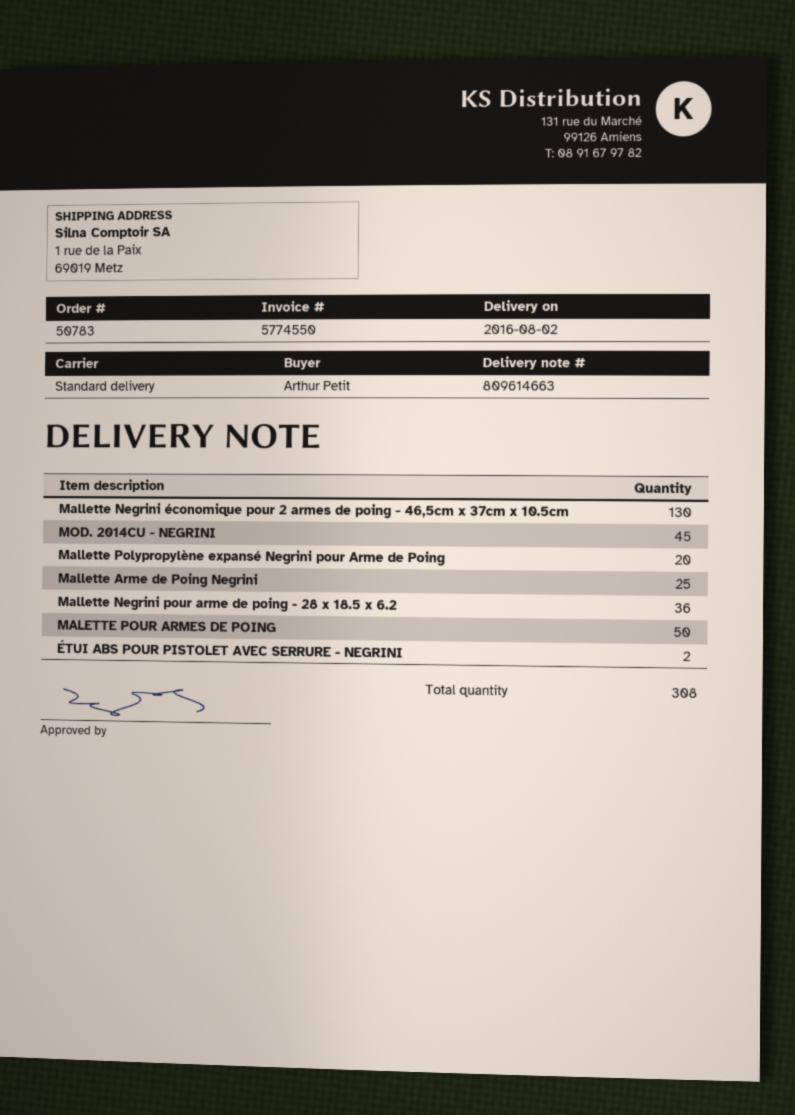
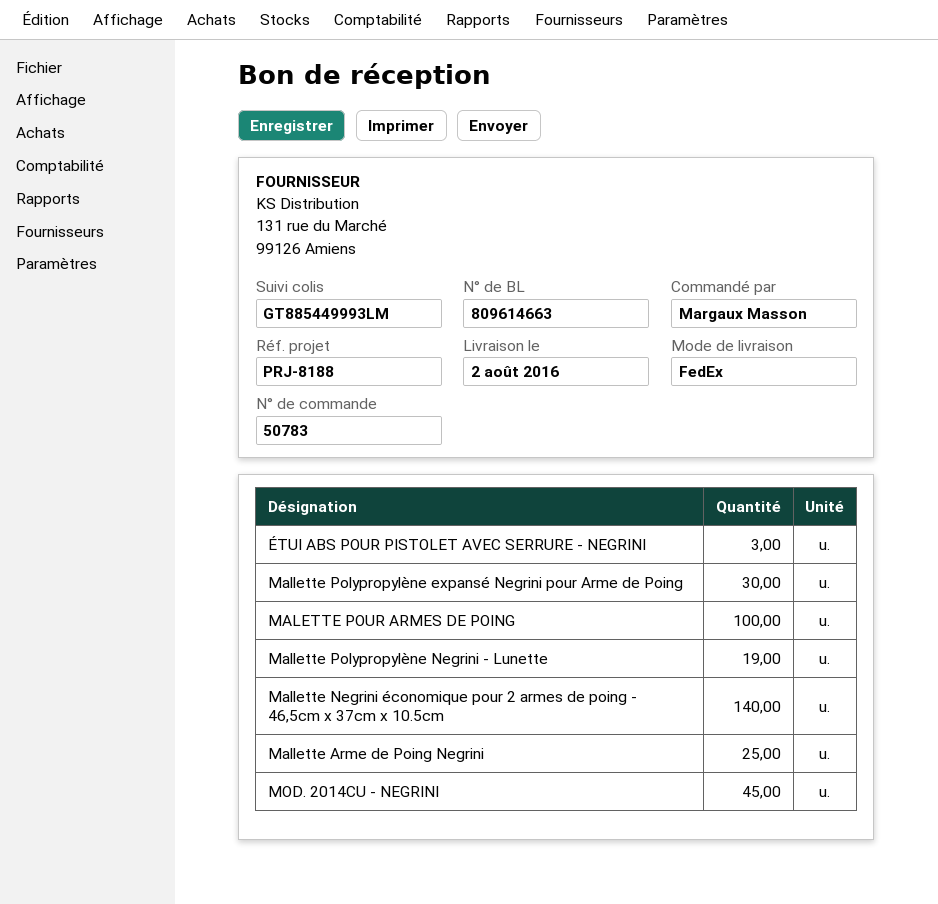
ordered by: Arthur Petit -> Margaux Masson
shipping method: standard -> FedEx
Mallette Negrini économique pour 2 armes de poing - 46,5cm x 37cm x 10.5cm: 130 -> 140
Mallette Polypropylène expansé Negrini pour Arme de Poing: 20 -> 30
Mallette Negrini pour arme de poing - 28 x 18.5 x 6.2: 36 -> none
MALETTE POUR ARMES DE POING: 50 -> 100
ÉTUI ABS POUR PISTOLET AVEC SERRURE - NEGRINI: 2 -> 3
Mallette Polypropylène Negrini - Lunette: none -> 19

